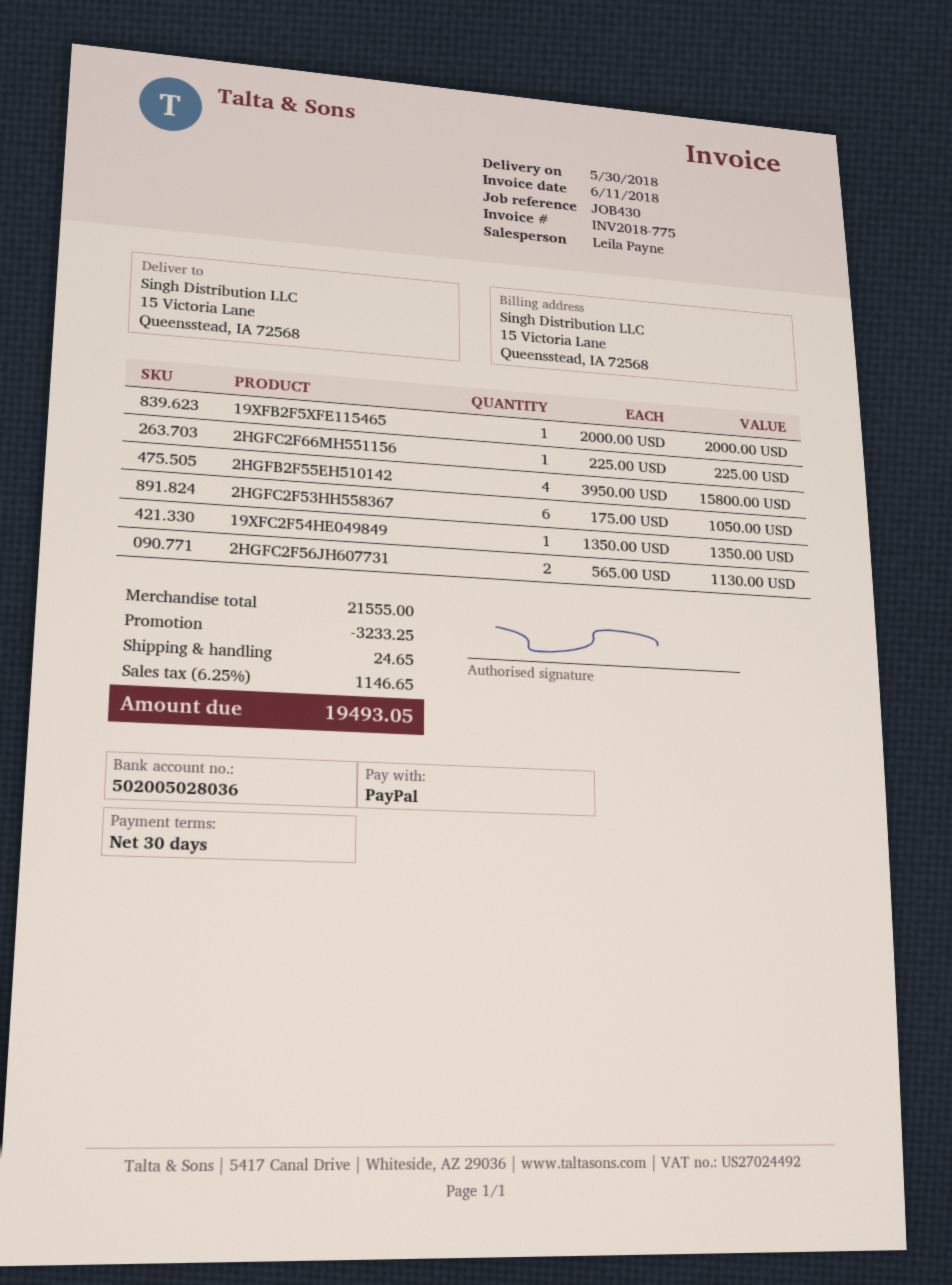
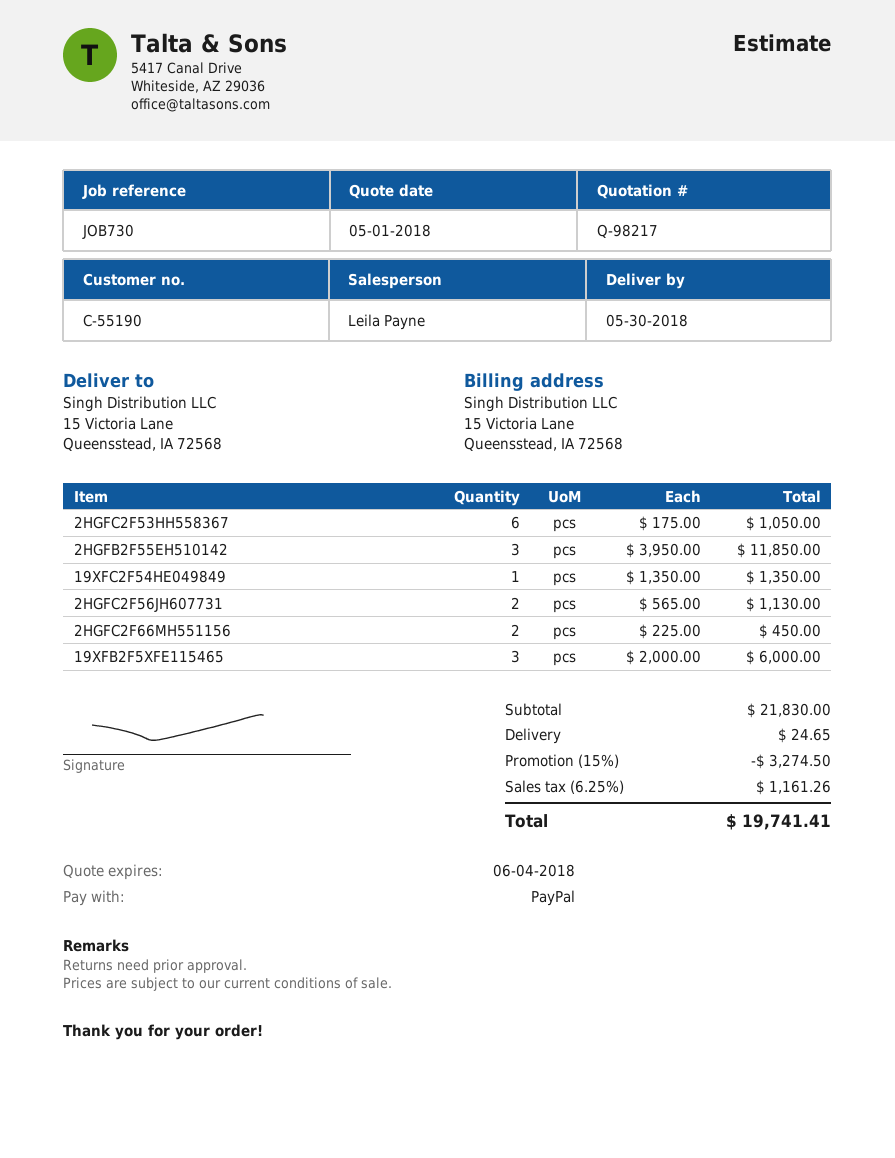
reference: JOB430 -> JOB730
19XFB2F5XFE115465: 1 x 2000.00 = 2000.00 -> 3 x 2000.00 = 6000.00
2HGFC2F66MH551156: 1 x 225.00 = 225.00 -> 2 x 225.00 = 450.00
2HGFB2F55EH510142: 4 x 3950.00 = 15800.00 -> 3 x 3950.00 = 11850.00
subtotal: 21555.00 -> 21830.00
discount: 3233.25 -> 3274.50
tax: 6.25% = 1146.65 -> 6.25% = 1161.26
total: 19493.05 -> 19741.41

